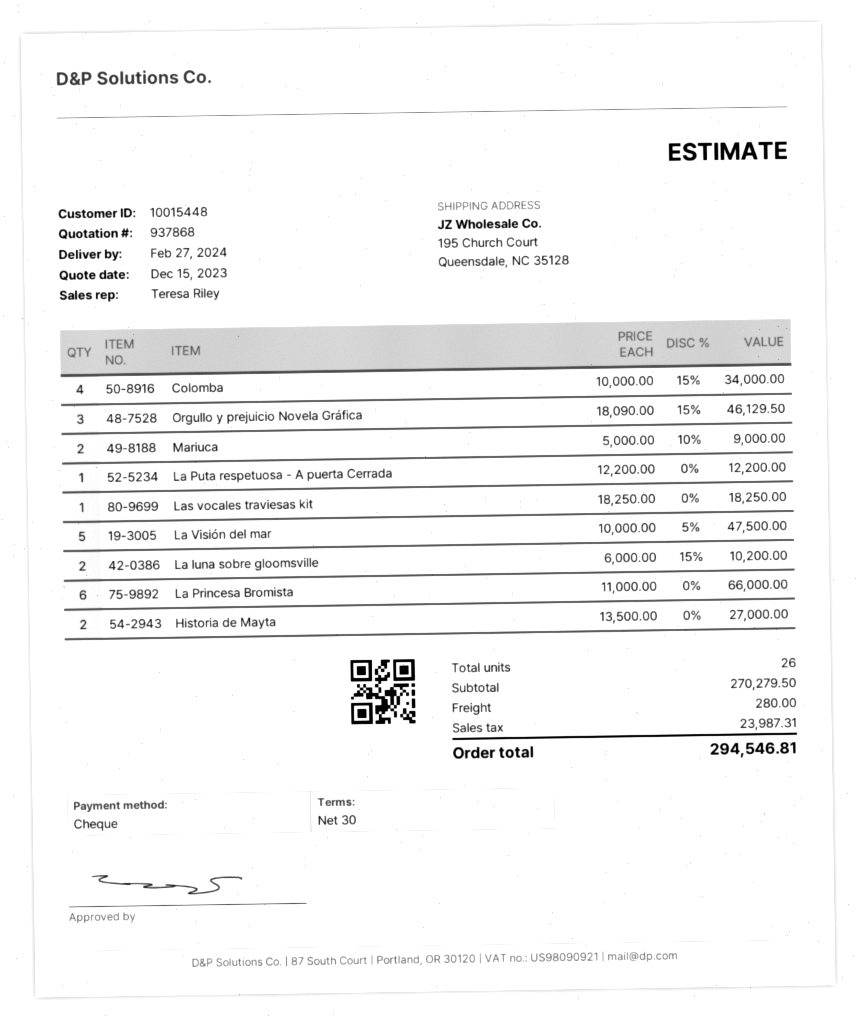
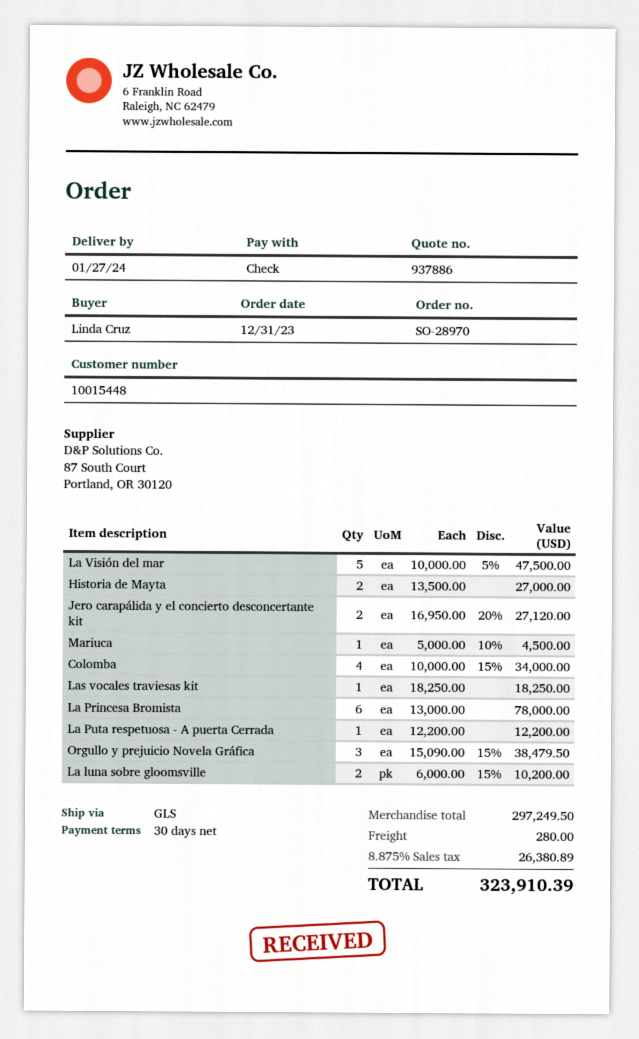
quote number: 937868 -> 937886
delivery date: 2024-02-27 -> 2024-01-27
Orgullo y prejuicio Novela Gráfica: 3 x 18090.00 - 15% = 46129.50 -> 3 x 15090.00 - 15% = 38479.50
Mariuca: 2 x 5000.00 - 10% = 9000.00 -> 1 x 5000.00 - 10% = 4500.00
La Princesa Bromista: 6 x 11000.00 = 66000.00 -> 6 x 13000.00 = 78000.00
Jero carapálida y el concierto desconcertante kit: none -> 2 x 16950.00 - 20% = 27120.00
subtotal: 270279.50 -> 297249.50
tax: 23987.31 -> 26380.89
total: 294546.81 -> 323910.39

